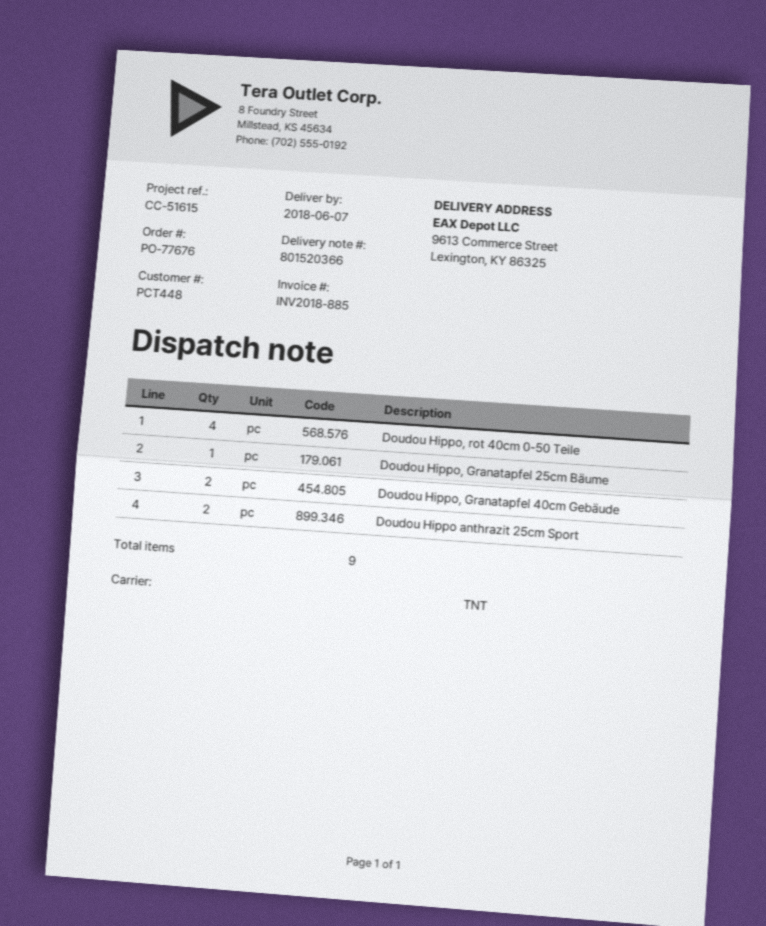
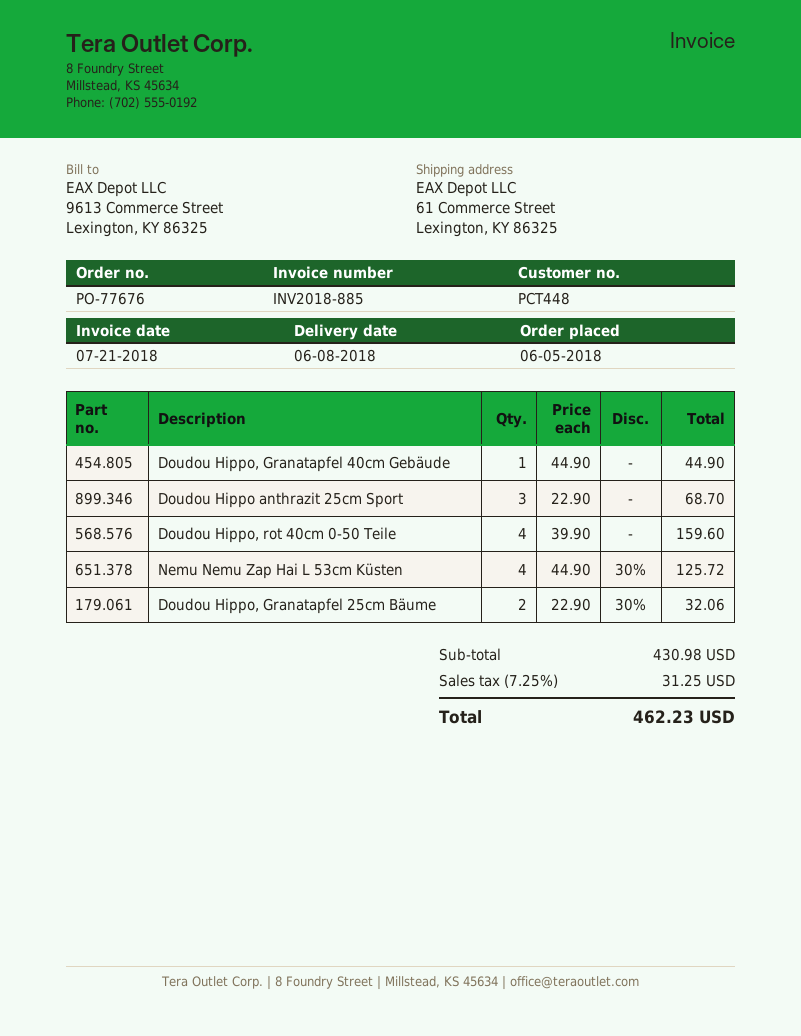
delivery date: 2018-06-07 -> 2018-06-08
ship to: 9613 Commerce Street, Lexington, KY 86325 -> 61 Commerce Street, Lexington, KY 86325
Doudou Hippo, Granatapfel 25cm Bäume: 1 -> 2
Doudou Hippo, Granatapfel 40cm Gebäude: 2 -> 1
Doudou Hippo anthrazit 25cm Sport: 2 -> 3
Nemu Nemu Zap Hai L 53cm Küsten: none -> 4

